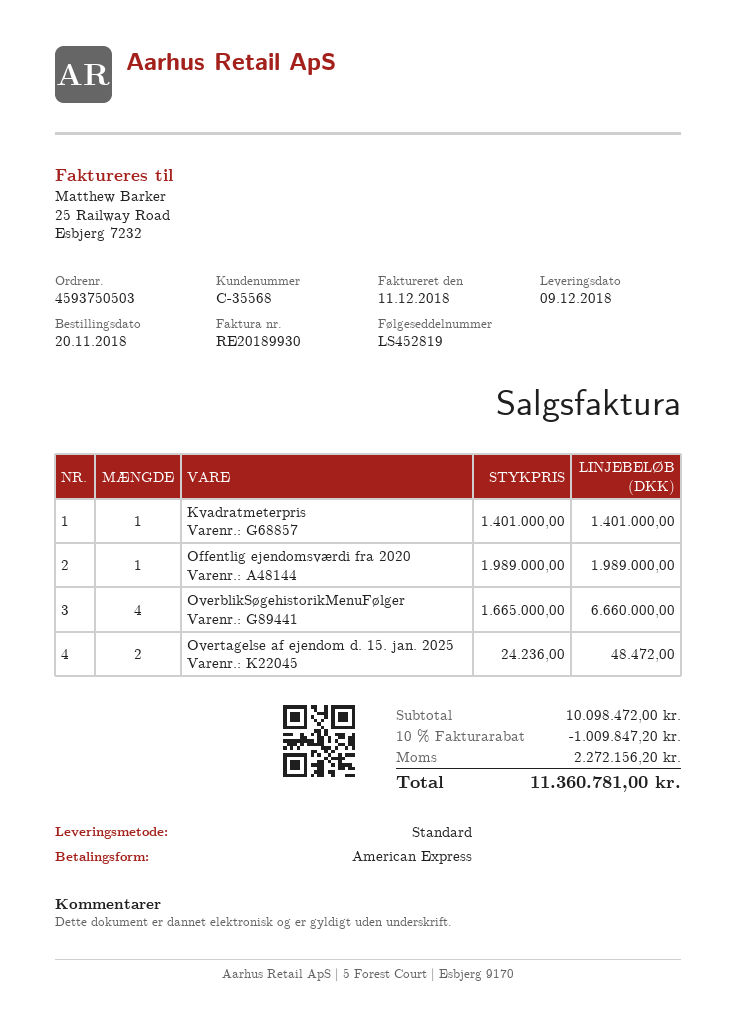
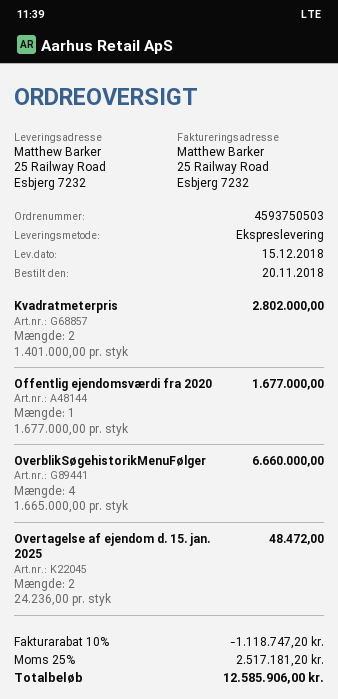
delivery date: 2018-12-09 -> 2018-12-15
shipping method: standard -> express
Kvadratmeterpris: 1 x 1401000.00 = 1401000.00 -> 2 x 1401000.00 = 2802000.00
Offentlig ejendomsværdi fra 2020: 1 x 1989000.00 = 1989000.00 -> 1 x 1677000.00 = 1677000.00
discount: 10% = 1009847.20 -> 10% = 1118747.20
tax: 2272156.20 -> 2517181.20
total: 11360781.00 -> 12585906.00

